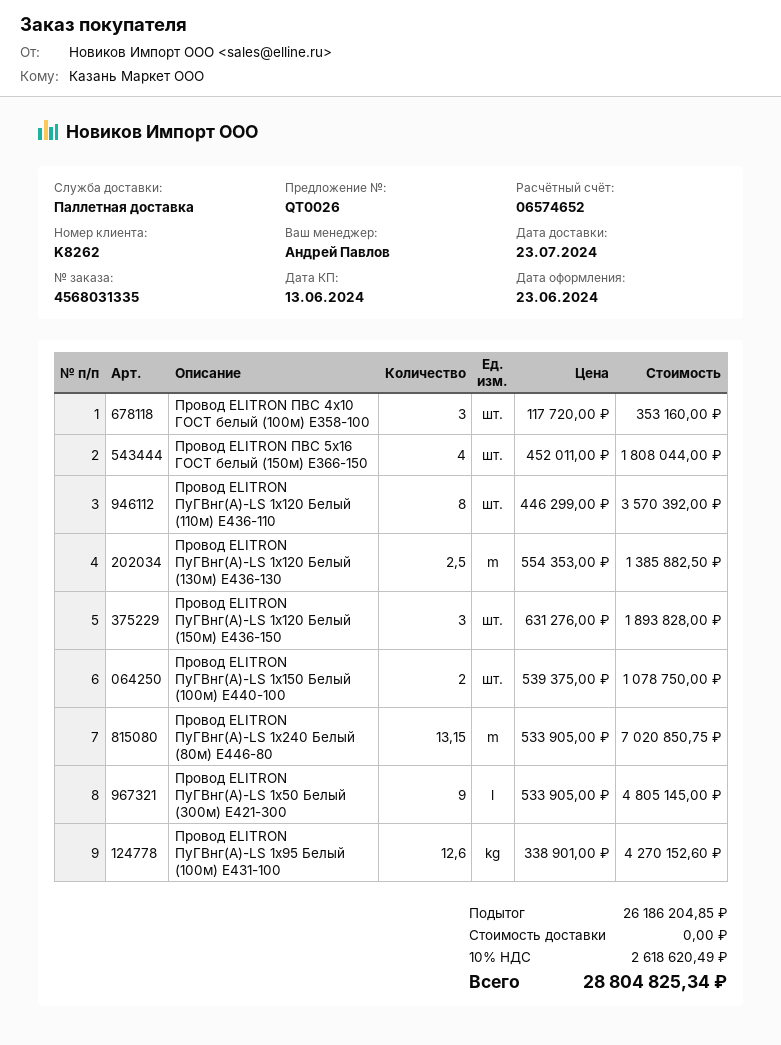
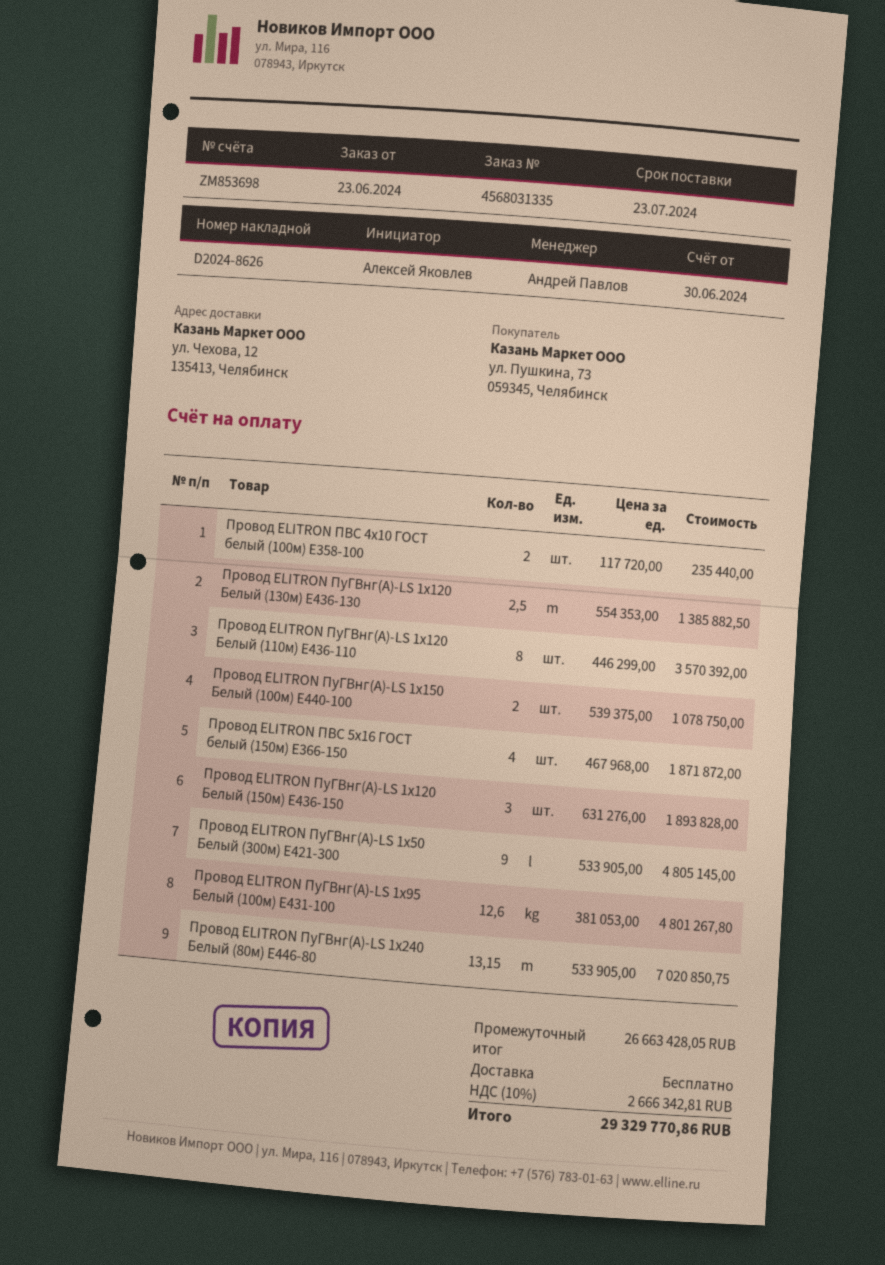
Провод ELITRON ПВС 4х10 ГОСТ белый (100м) E358-100: 3 x 117720.00 = 353160.00 -> 2 x 117720.00 = 235440.00
Провод ELITRON ПВС 5х16 ГОСТ белый (150м) E366-150: 4 x 452011.00 = 1808044.00 -> 4 x 467968.00 = 1871872.00
Провод ELITRON ПуГВнг(А)-LS 1х95 Белый (100м) E431-100: 12.6 x 338901.00 = 4270152.60 -> 12.6 x 381053.00 = 4801267.80
subtotal: 26186204.85 -> 26663428.05
tax: 10% = 2618620.49 -> 10% = 2666342.81
total: 28804825.34 -> 29329770.86

